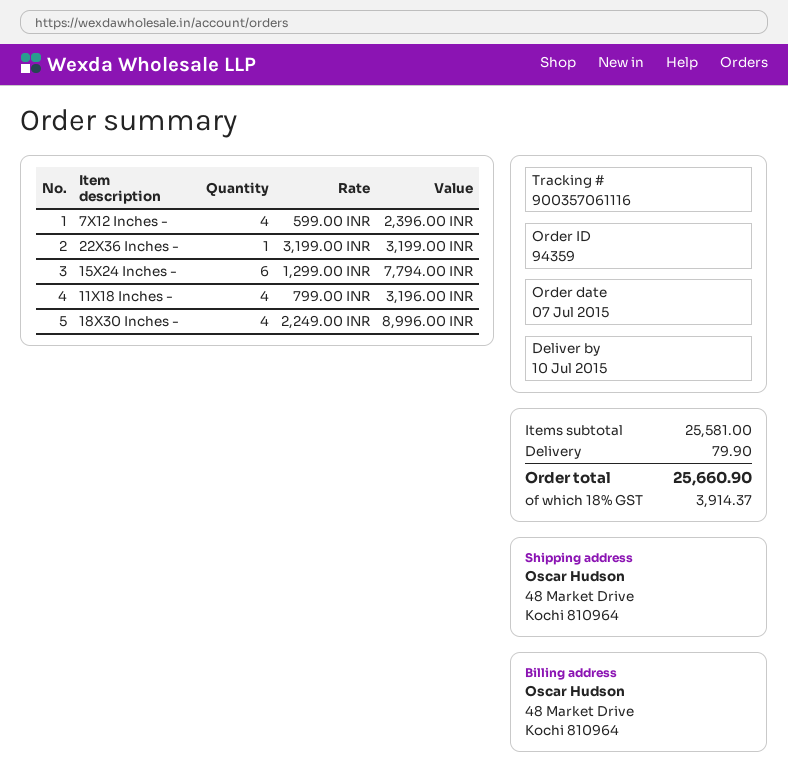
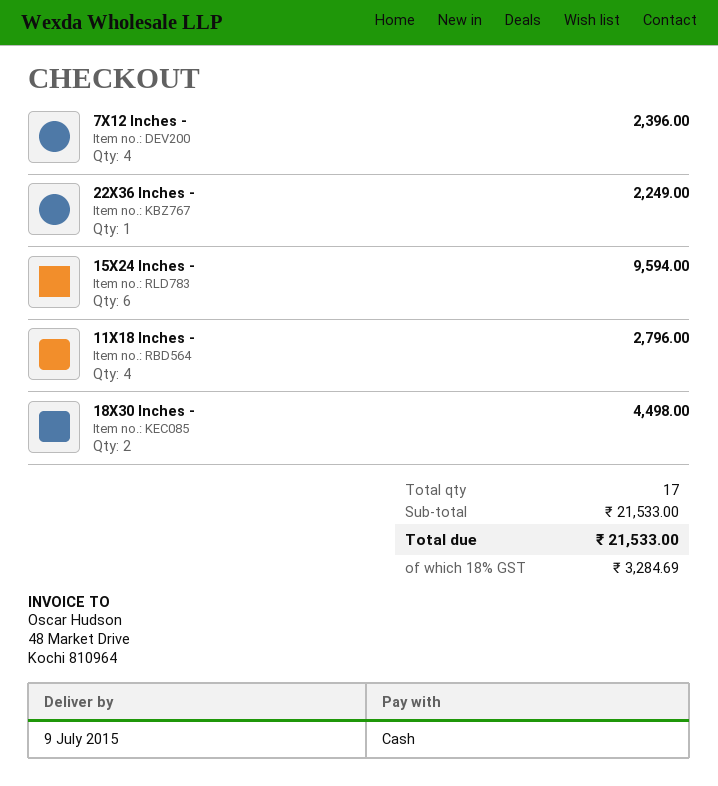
delivery date: 2015-07-10 -> 2015-07-09
22X36 Inches -: 1 for 3199.00 -> 1 for 2249.00
15X24 Inches -: 6 for 7794.00 -> 6 for 9594.00
11X18 Inches -: 4 for 3196.00 -> 4 for 2796.00
18X30 Inches -: 4 for 8996.00 -> 2 for 4498.00
subtotal: 25581.00 -> 21533.00
shipping: 79.90 -> none
tax: 18% = 3914.37 -> 18% = 3284.69
total: 25660.90 -> 21533.00

